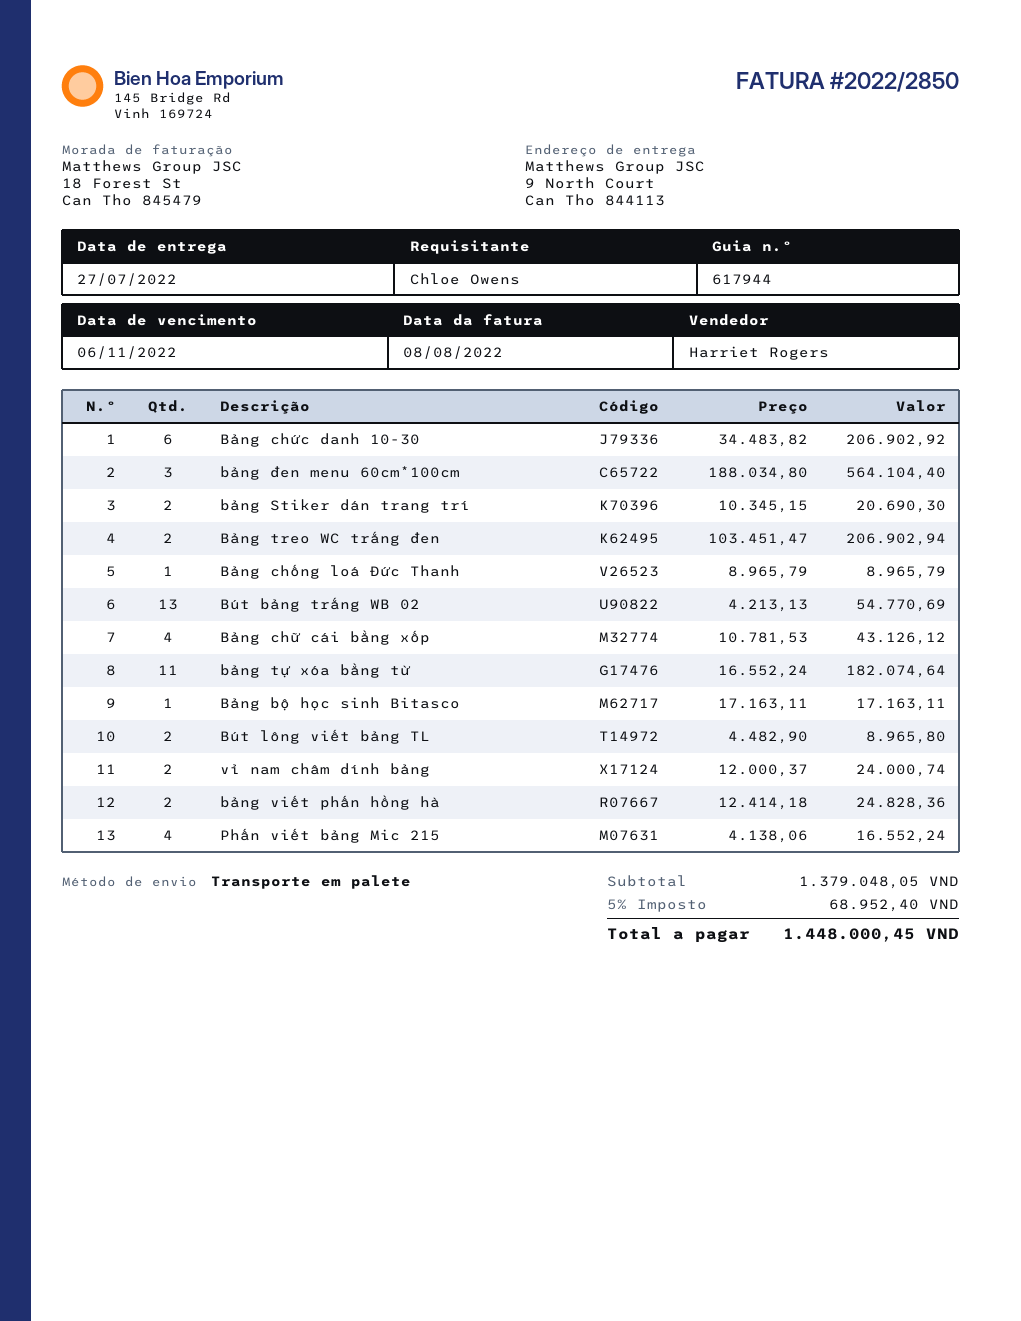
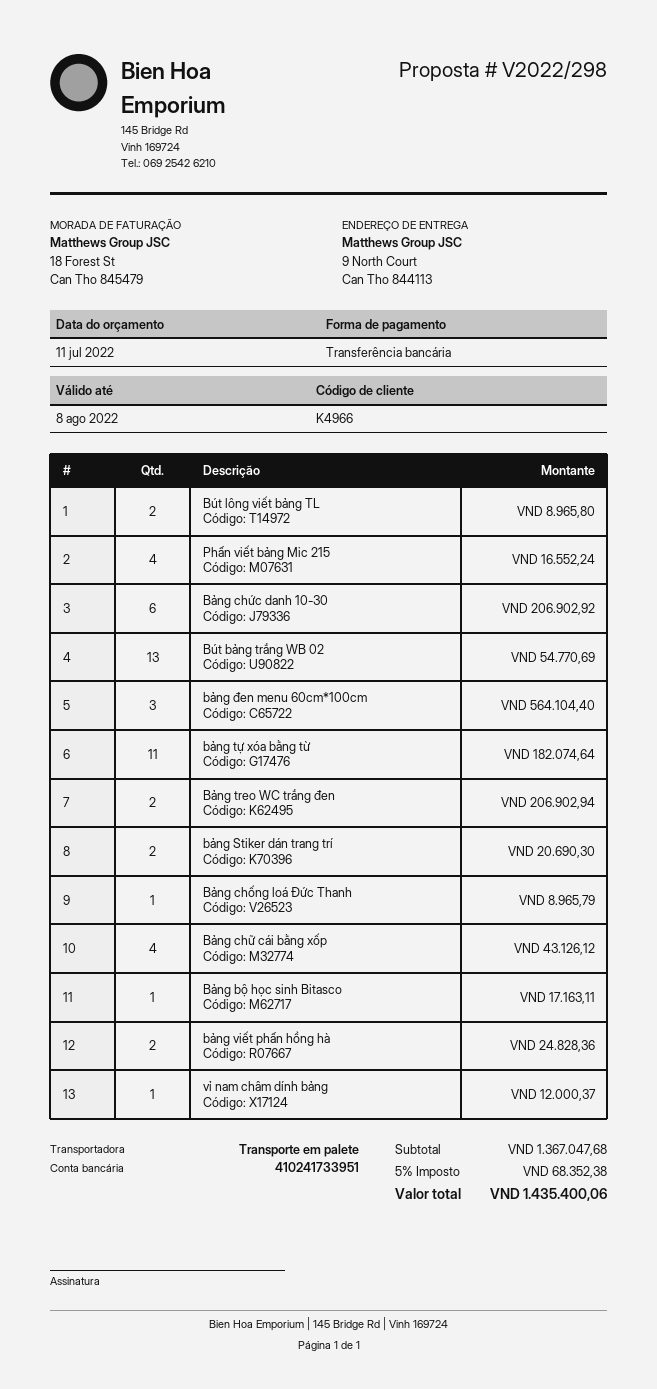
vỉ nam châm dính bảng: 2 for 24000.74 -> 1 for 12000.37
subtotal: 1379048.05 -> 1367047.68
tax: 5% = 68952.40 -> 5% = 68352.38
total: 1448000.45 -> 1435400.06

